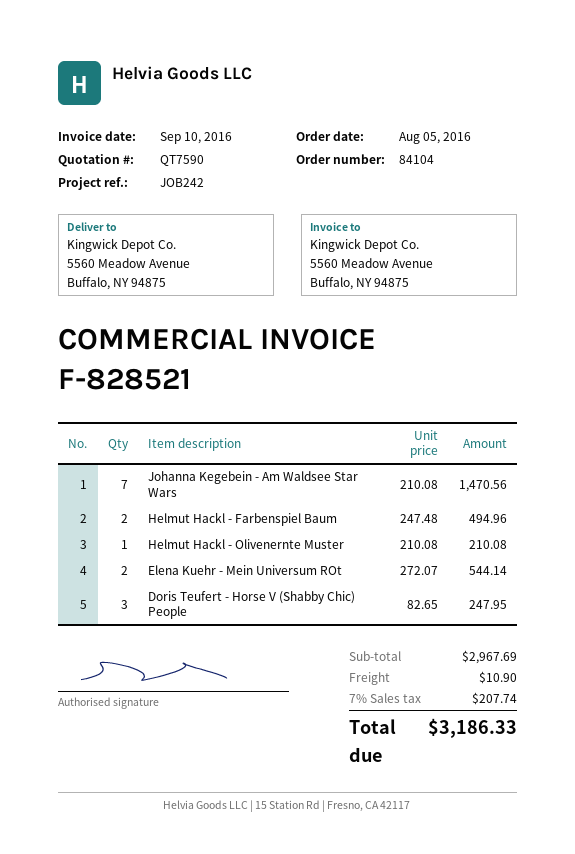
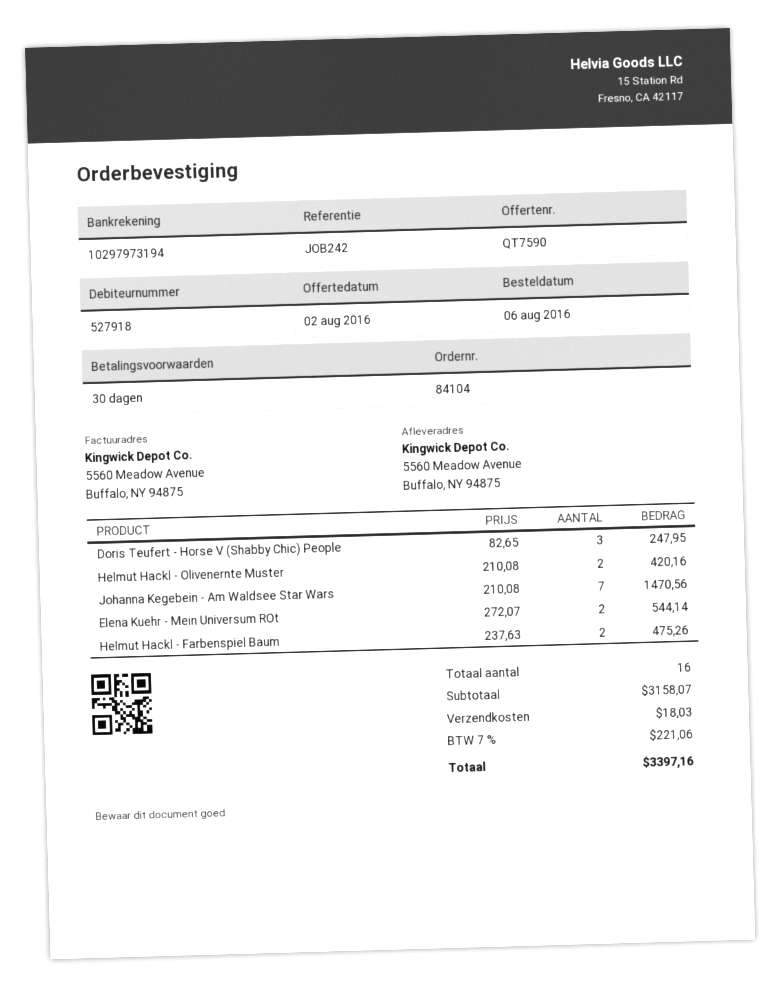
order date: 2016-08-05 -> 2016-08-06
Helmut Hackl - Farbenspiel Baum: 2 x 247.48 = 494.96 -> 2 x 237.63 = 475.26
Helmut Hackl - Olivenernte Muster: 1 x 210.08 = 210.08 -> 2 x 210.08 = 420.16
subtotal: 2967.69 -> 3158.07
shipping: 10.90 -> 18.03
tax: 7% = 207.74 -> 7% = 221.06
total: 3186.33 -> 3397.16

